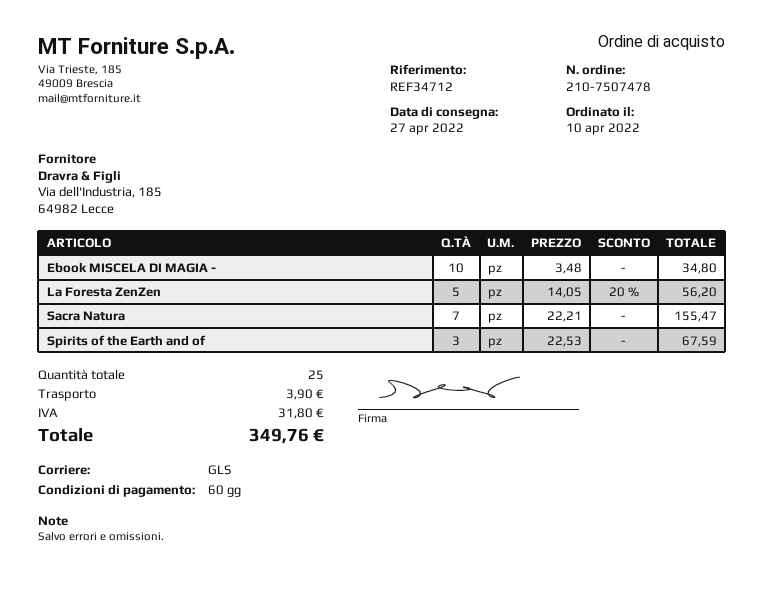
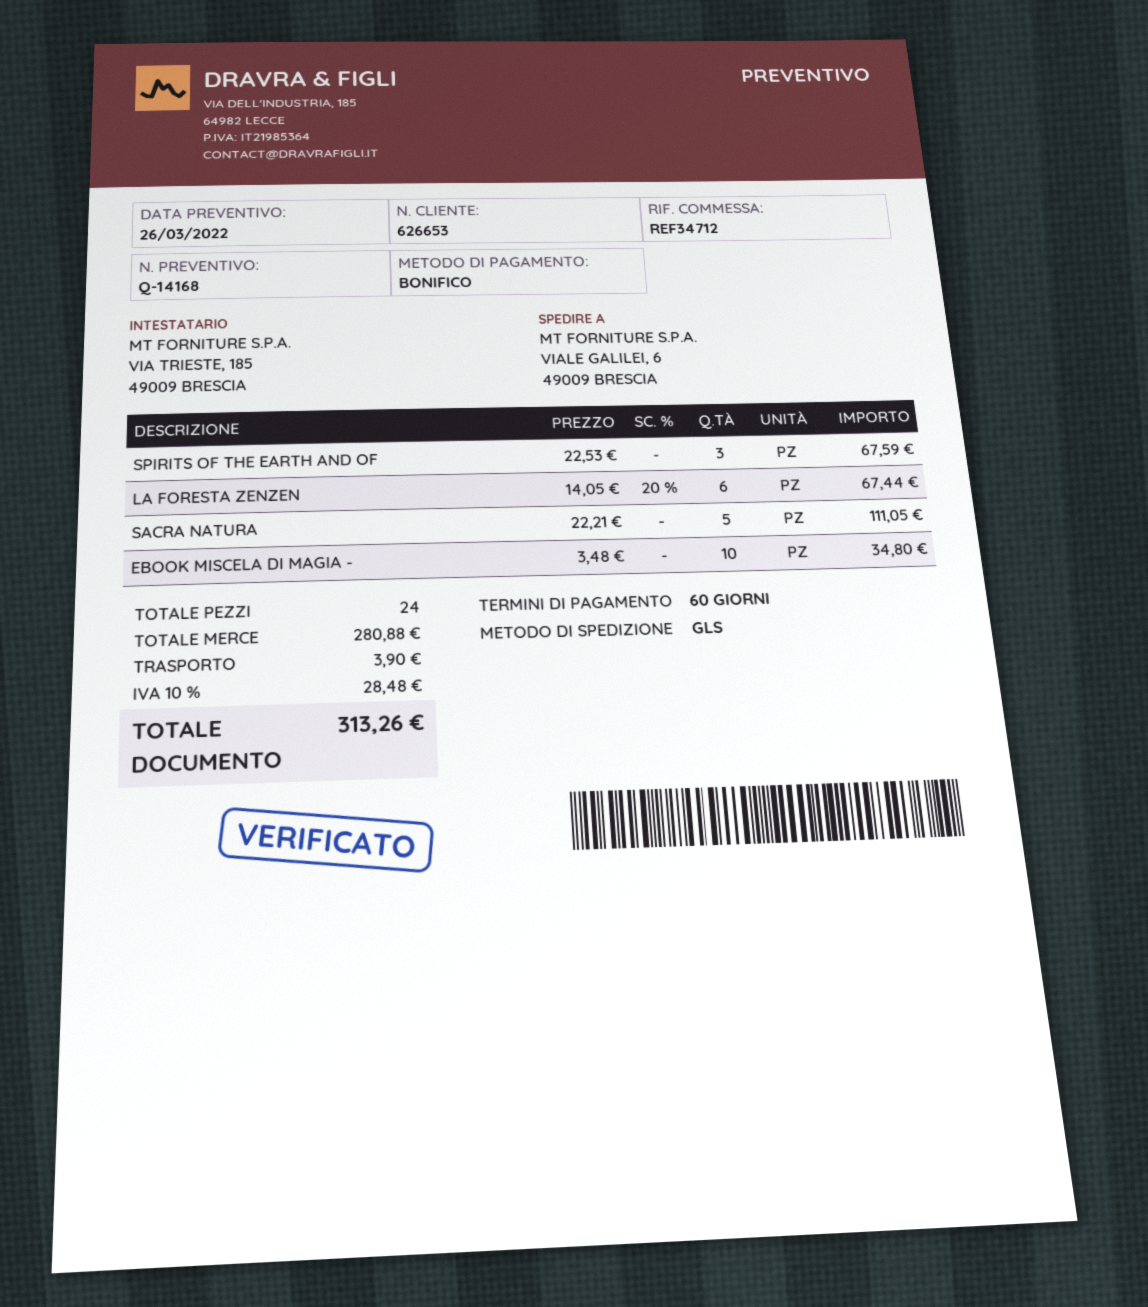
La Foresta ZenZen: 5 x 14.05 - 20% = 56.20 -> 6 x 14.05 - 20% = 67.44
Sacra Natura: 7 x 22.21 = 155.47 -> 5 x 22.21 = 111.05
total quantity: 25 -> 24
tax: 31.80 -> 28.48
total: 349.76 -> 313.26

